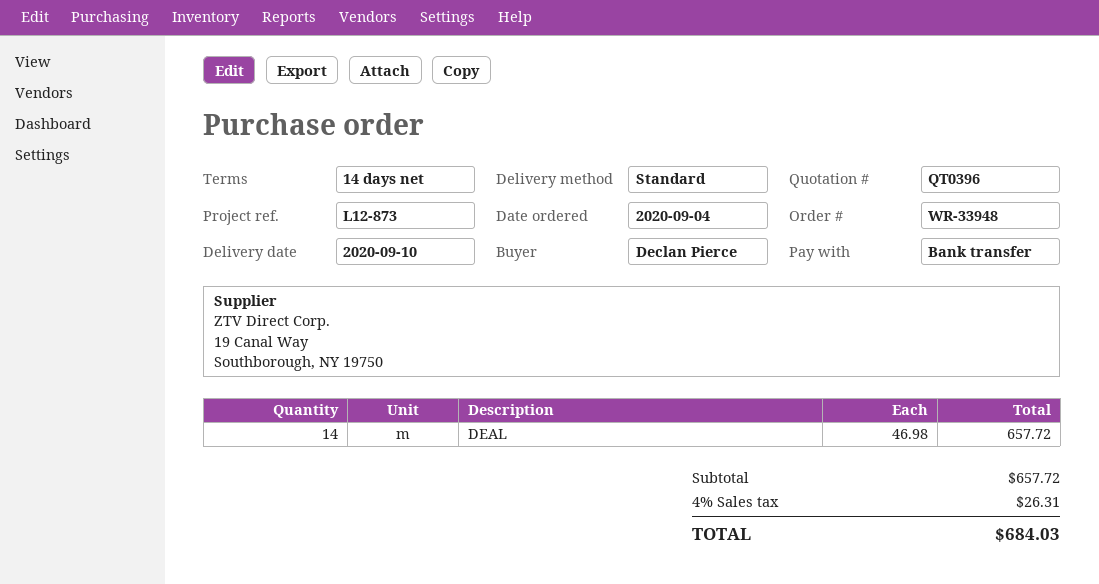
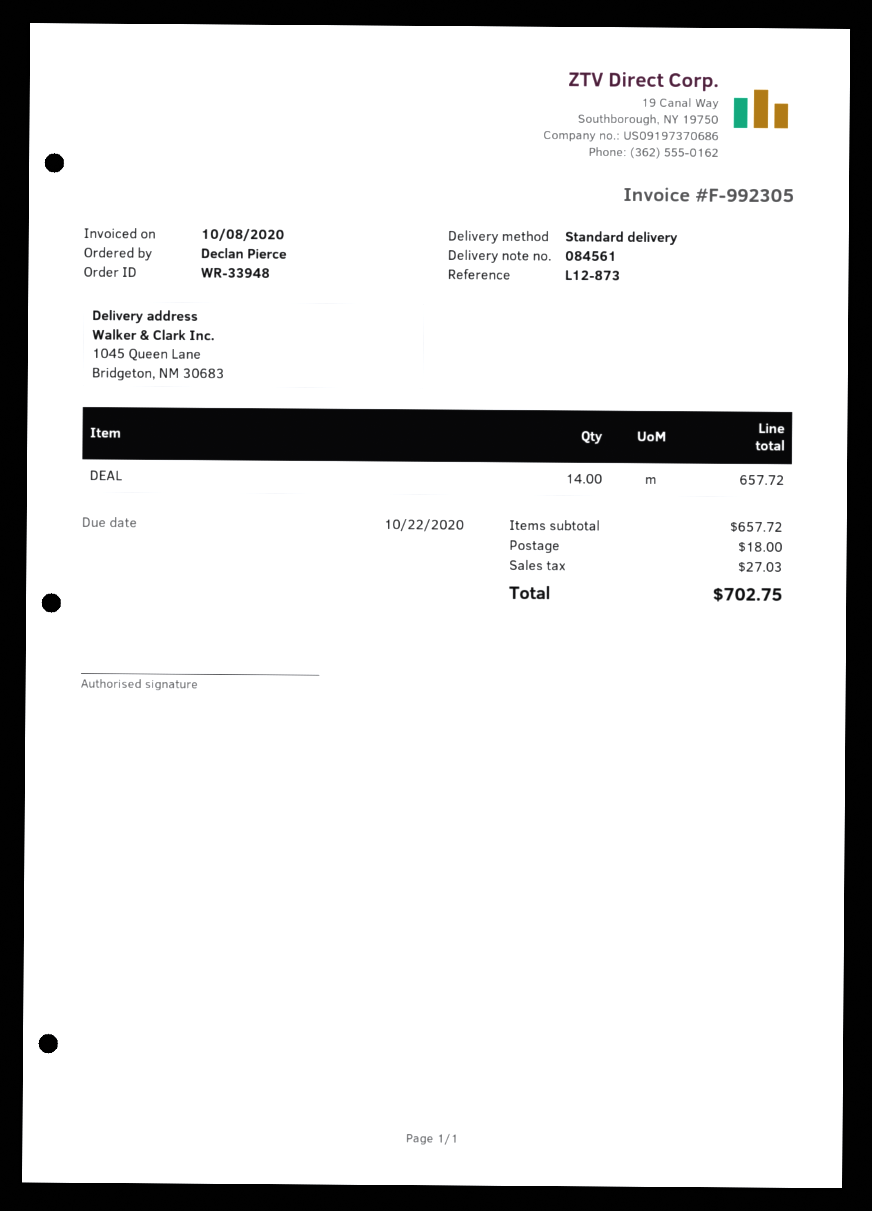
shipping: none -> 18.00
tax: 26.31 -> 27.03
total: 684.03 -> 702.75

